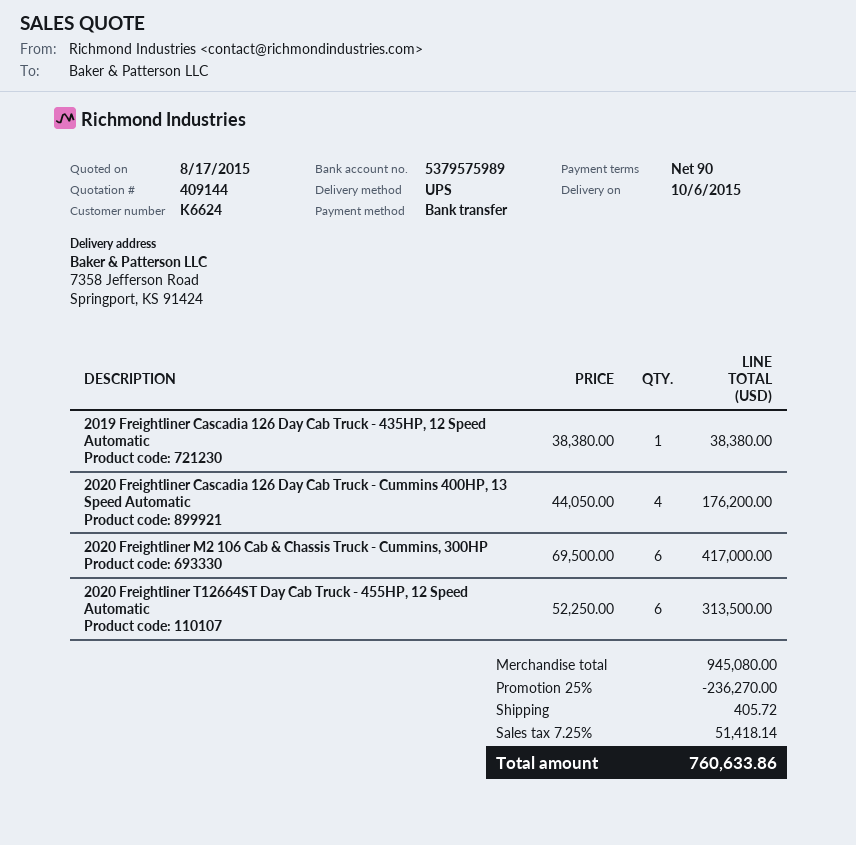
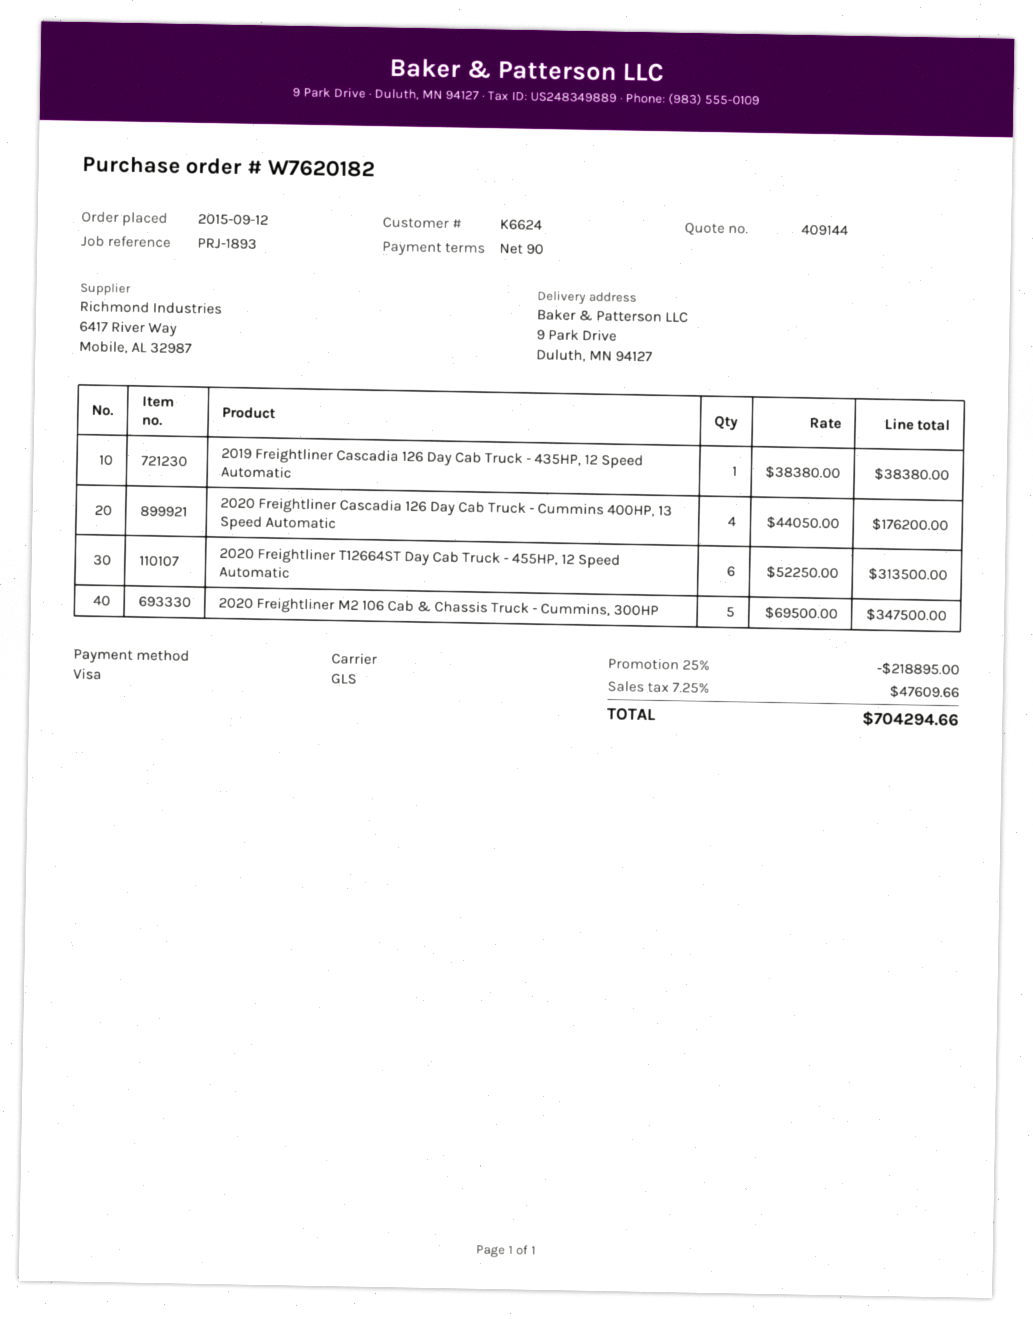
payment method: bank transfer -> Visa
shipping method: UPS -> GLS
ship to: 7358 Jefferson Road, Springport, KS 91424 -> 9 Park Drive, Duluth, MN 94127
2020 Freightliner M2 106 Cab & Chassis Truck - Cummins, 300HP: 6 x 69500.00 = 417000.00 -> 5 x 69500.00 = 347500.00
discount: 25% = 236270.00 -> 25% = 218895.00
shipping: 405.72 -> none
tax: 7.25% = 51418.14 -> 7.25% = 47609.66
total: 760633.86 -> 704294.66

